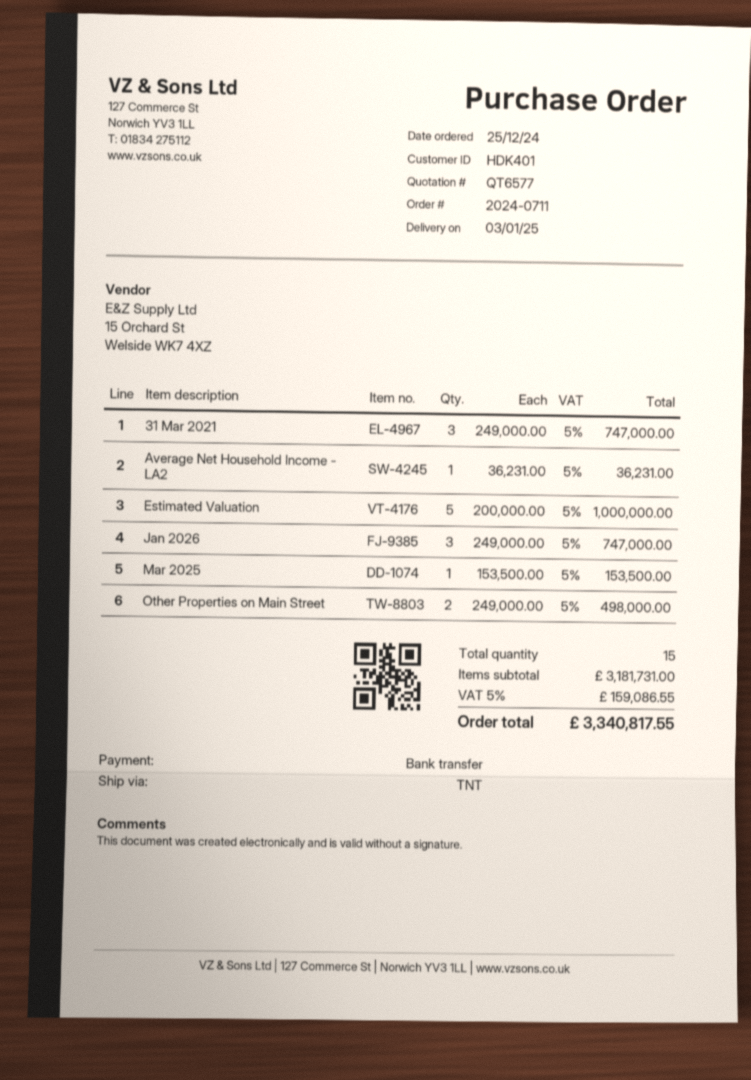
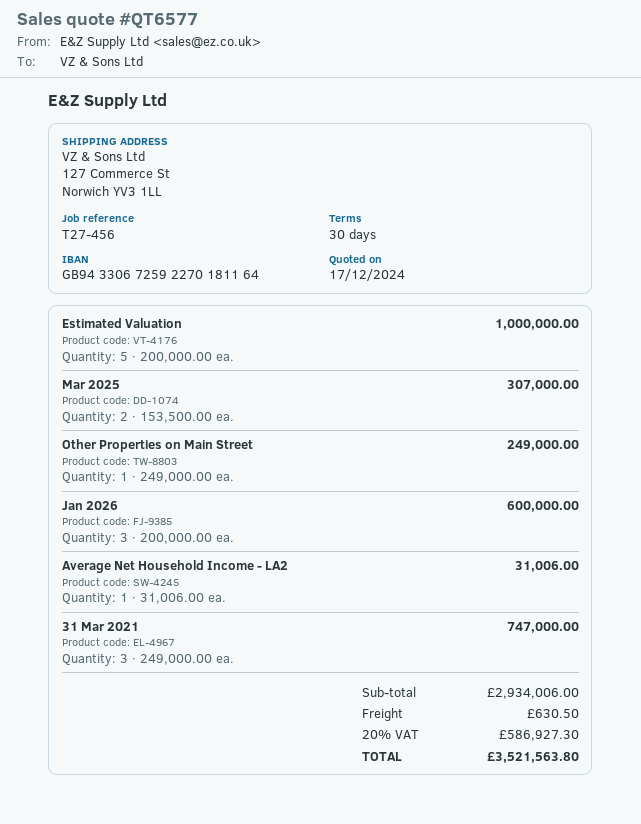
Average Net Household Income - LA2: 1 x 36231.00 = 36231.00 -> 1 x 31006.00 = 31006.00
Jan 2026: 3 x 249000.00 = 747000.00 -> 3 x 200000.00 = 600000.00
Mar 2025: 1 x 153500.00 = 153500.00 -> 2 x 153500.00 = 307000.00
Other Properties on Main Street: 2 x 249000.00 = 498000.00 -> 1 x 249000.00 = 249000.00
subtotal: 3181731.00 -> 2934006.00
shipping: none -> 630.50
tax: 5% = 159086.55 -> 20% = 586927.30
total: 3340817.55 -> 3521563.80

